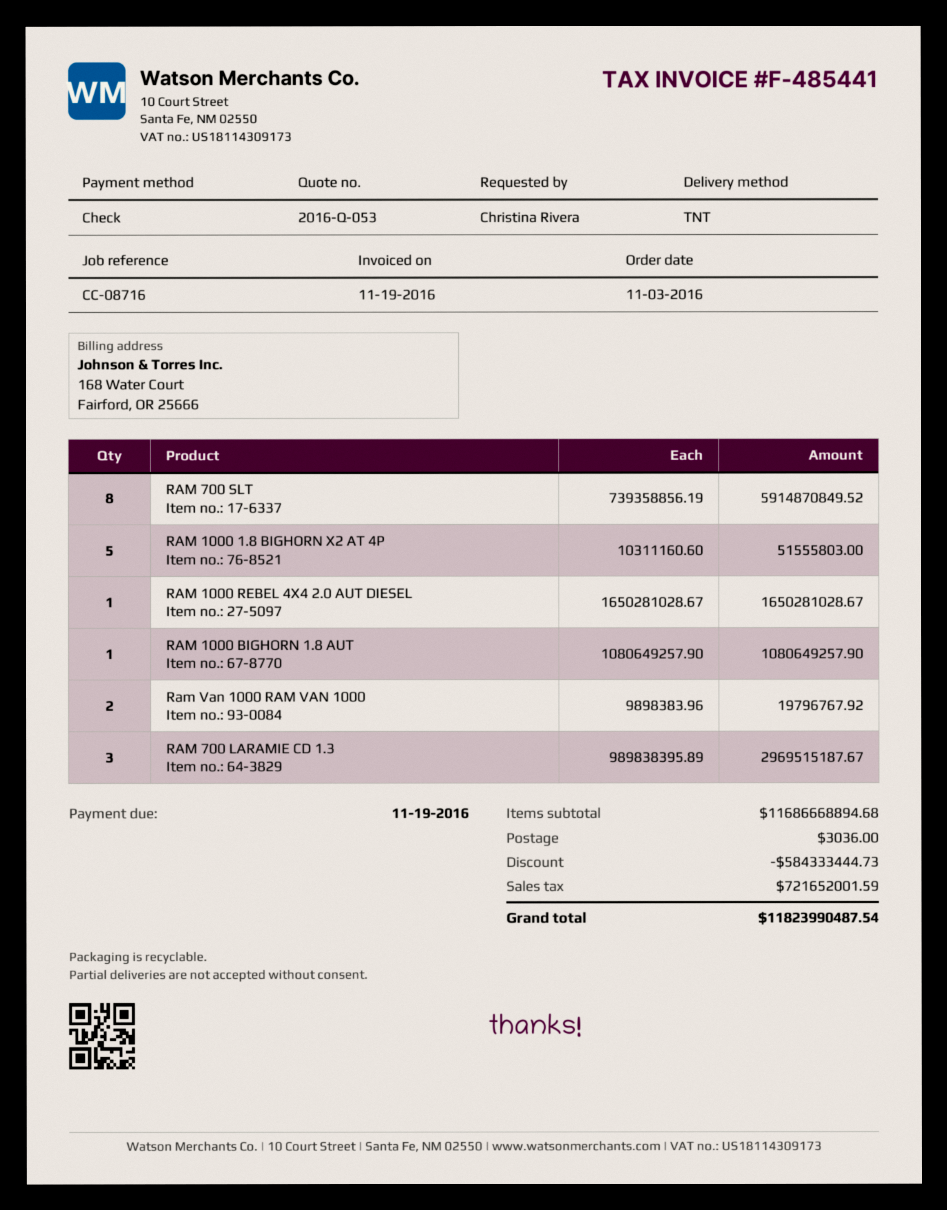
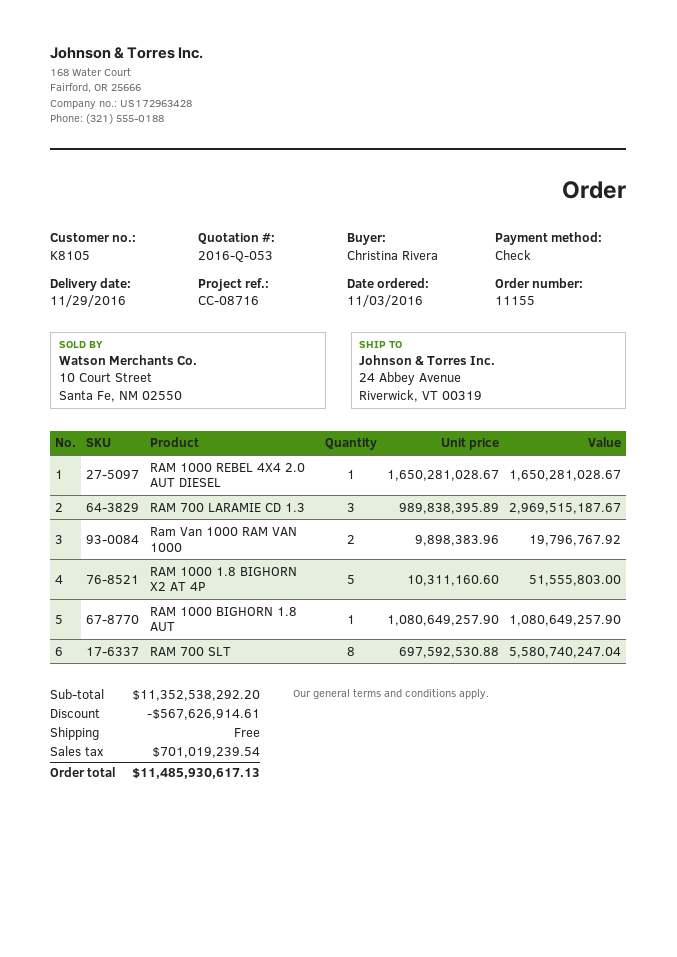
RAM 700 SLT: 8 x 739358856.19 = 5914870849.52 -> 8 x 697592530.88 = 5580740247.04
subtotal: 11686668894.68 -> 11352538292.20
discount: 584333444.73 -> 567626914.61
shipping: 3036.00 -> 0.00
tax: 721652001.59 -> 701019239.54
total: 11823990487.54 -> 11485930617.13

